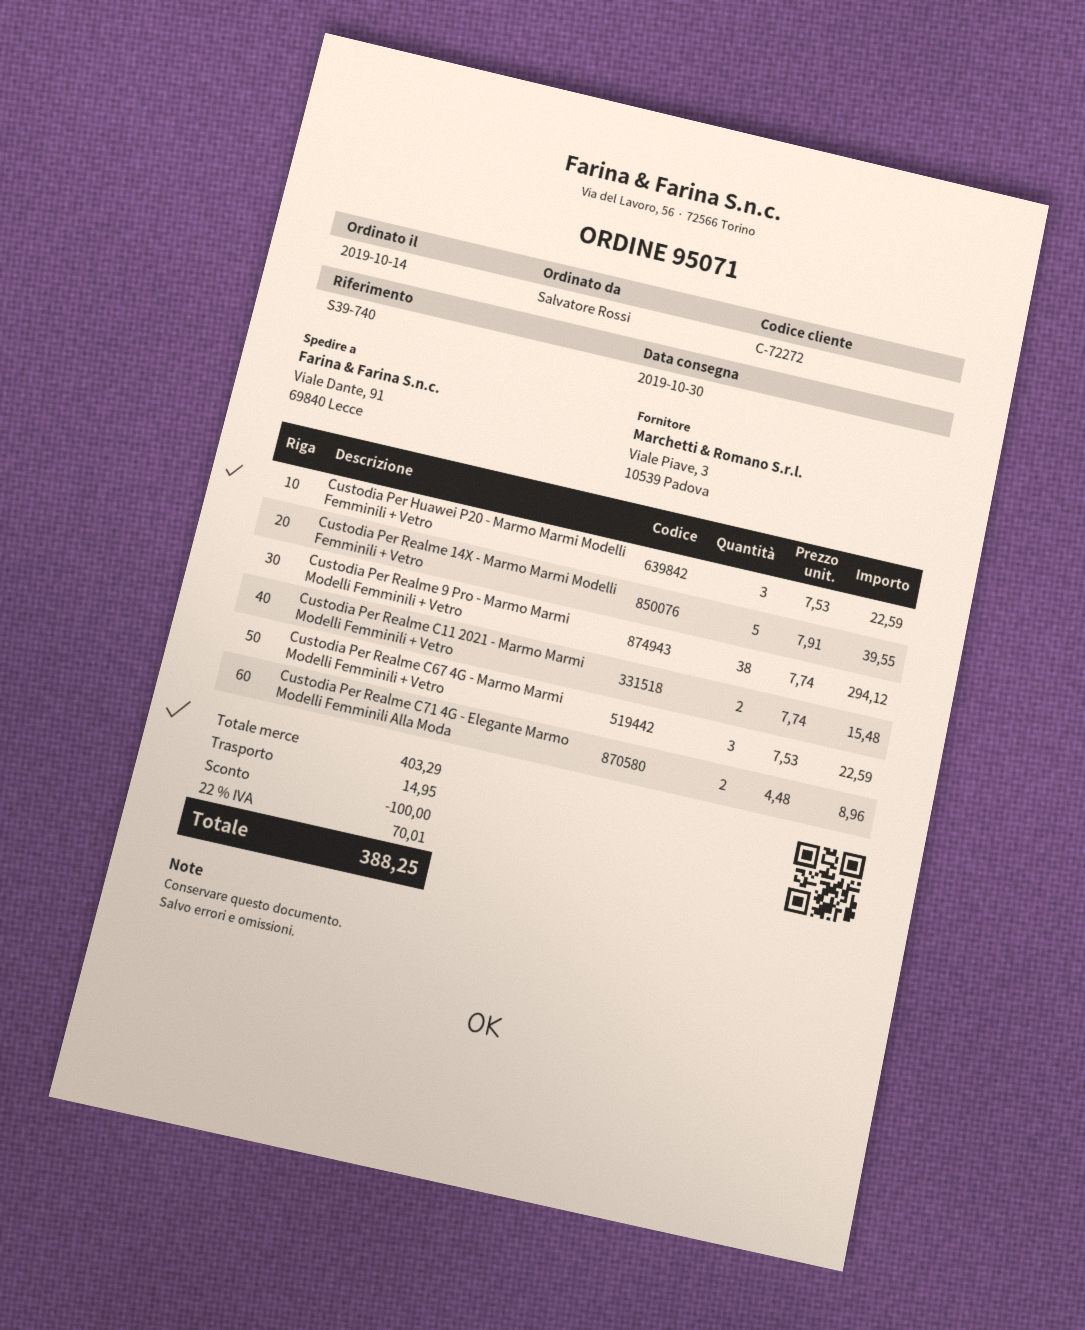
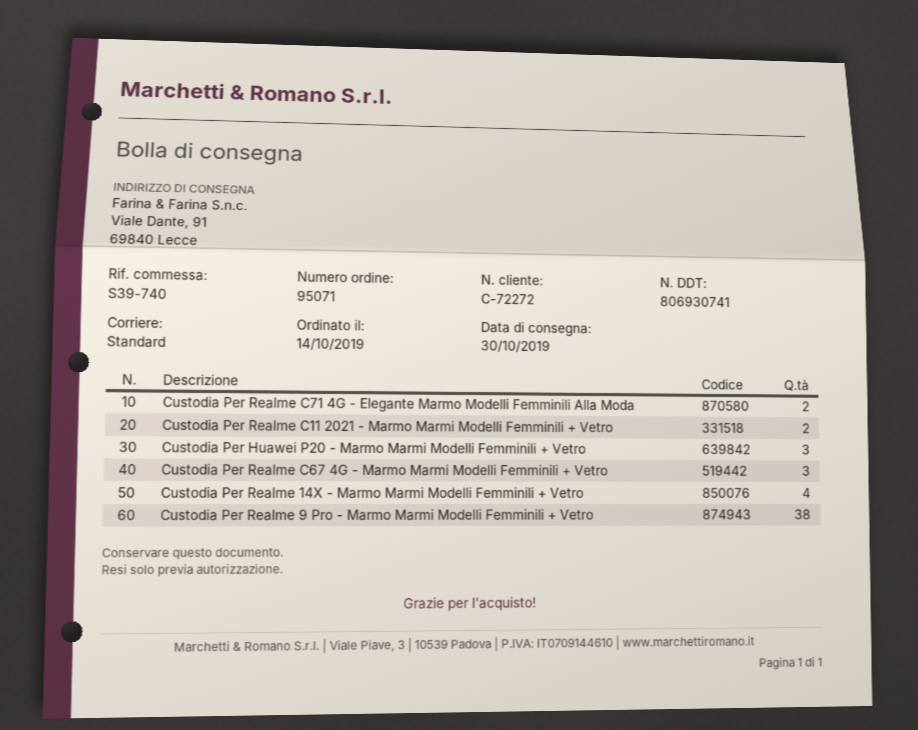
Custodia Per Realme 14X - Marmo Marmi Modelli Femminili + Vetro: 5 -> 4

